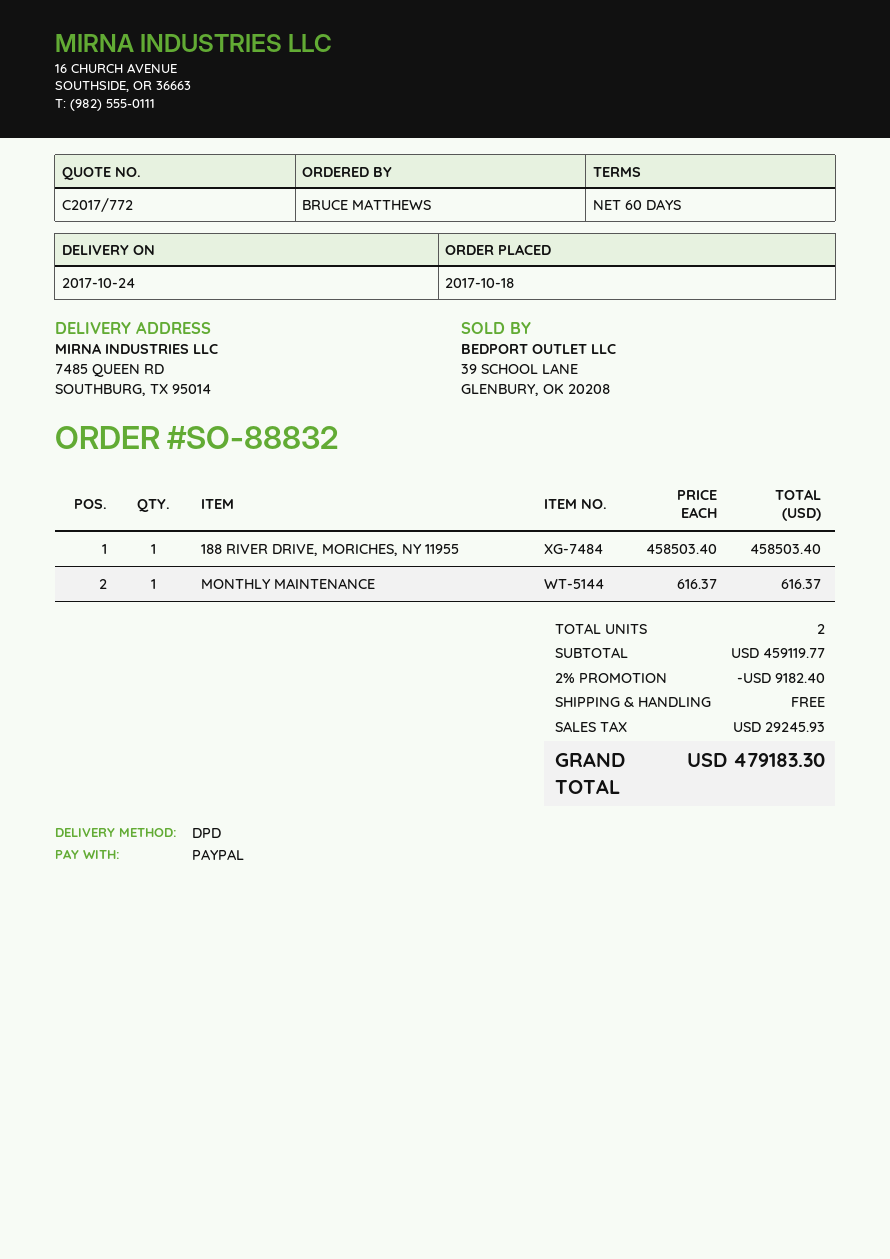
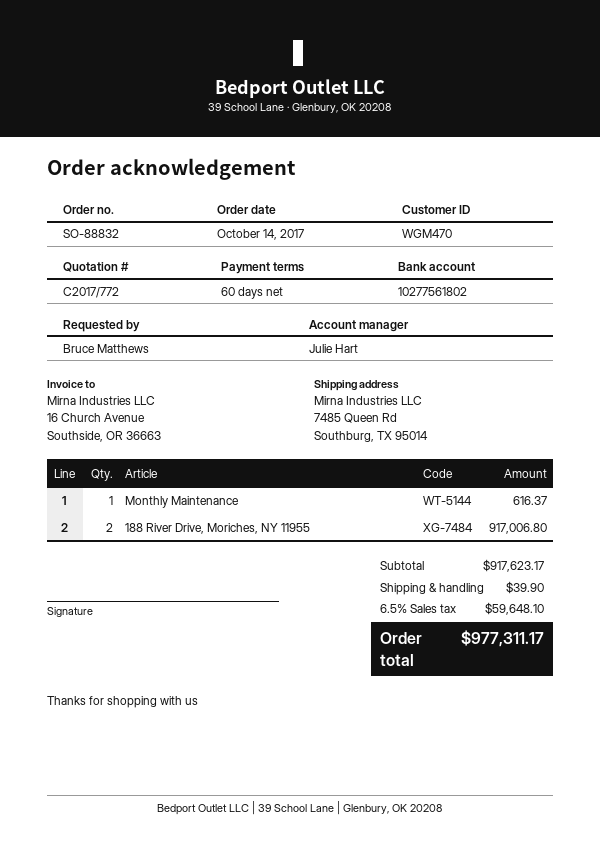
order date: 2017-10-18 -> 2017-10-14
188 RIVER DRIVE, MORICHES, NY 11955: 1 for 458503.40 -> 2 for 917006.80
subtotal: 459119.77 -> 917623.17
discount: 2% = 9182.40 -> none
shipping: 0.00 -> 39.90
tax: 29245.93 -> 59648.10
total: 479183.30 -> 977311.17

